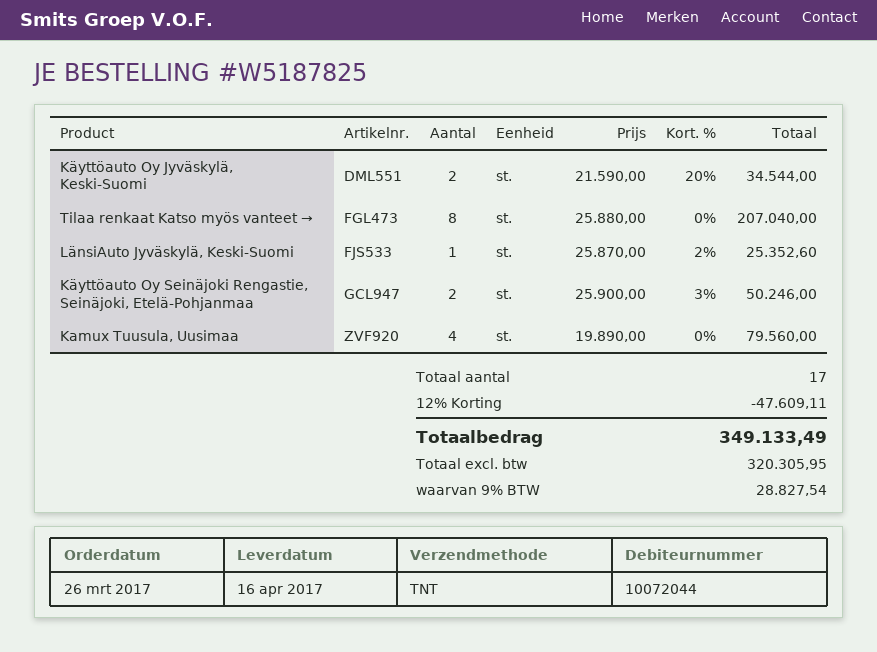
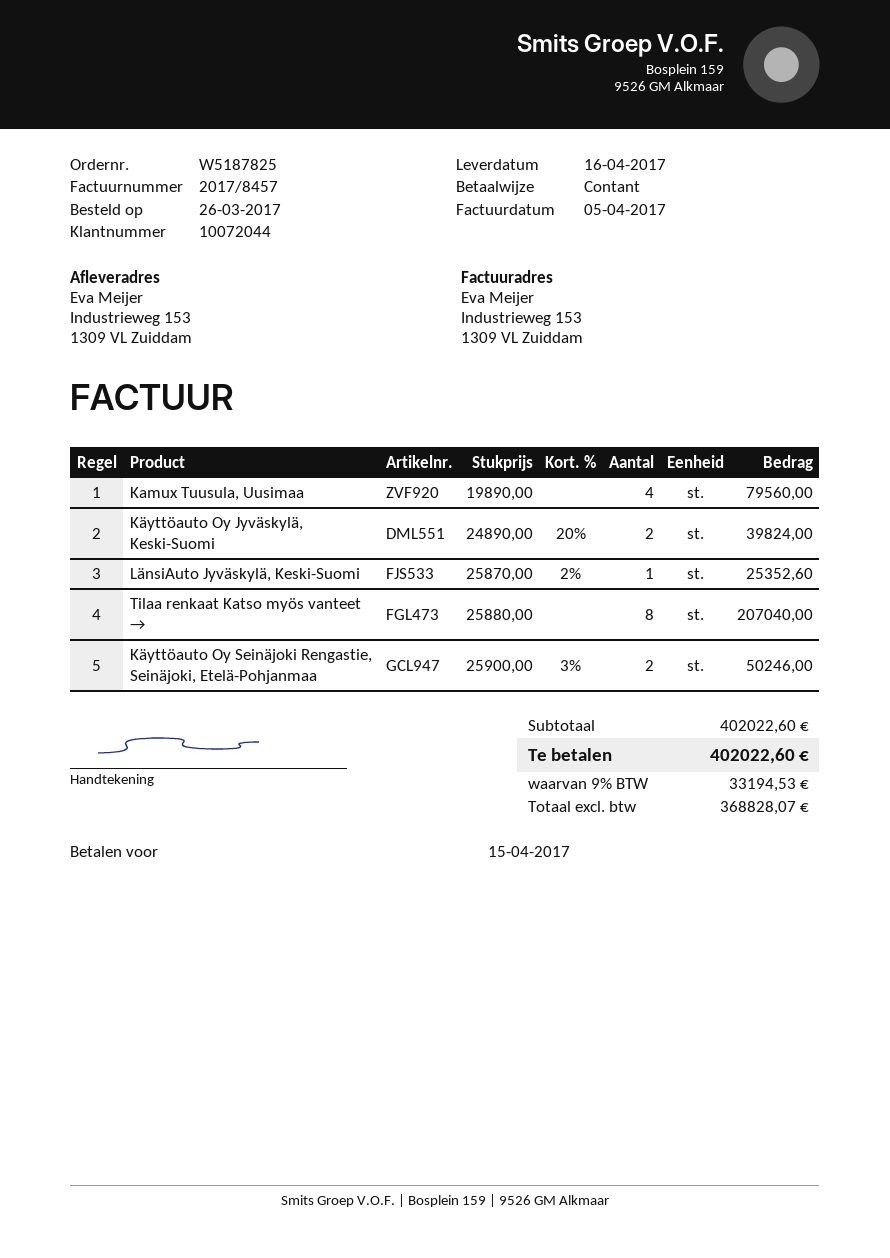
Käyttöauto Oy Jyväskylä, Keski-Suomi: 2 x 21590.00 - 20% = 34544.00 -> 2 x 24890.00 - 20% = 39824.00
discount: 12% = 47609.11 -> none
net: 320305.95 -> 368828.07
tax: 9% = 28827.54 -> 9% = 33194.53
total: 349133.49 -> 402022.60

